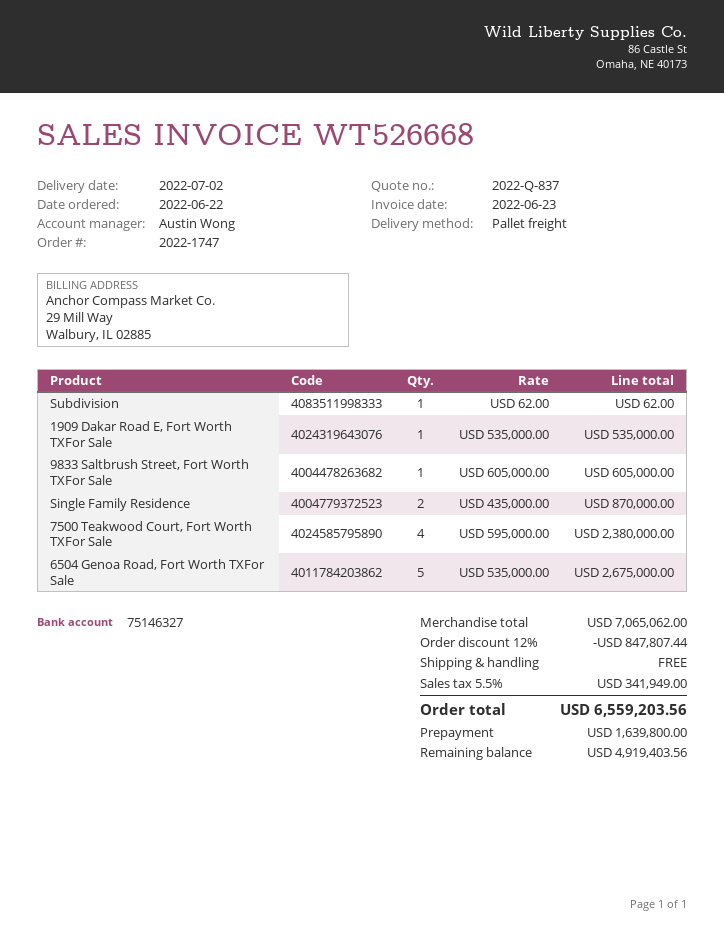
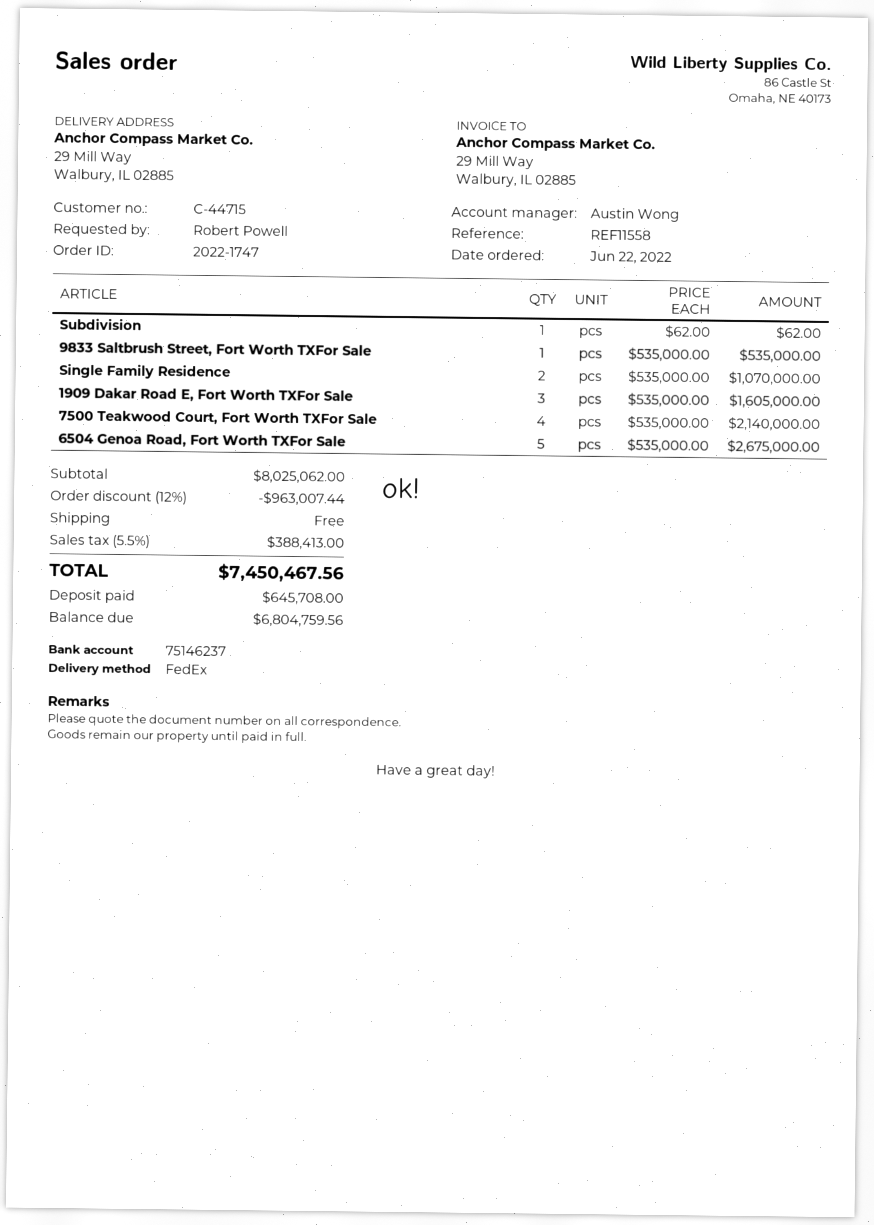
bank account: 75146327 -> 75146237
shipping method: pallet freight -> FedEx
1909 Dakar Road E, Fort Worth TXFor Sale: 1 x 535000.00 = 535000.00 -> 3 x 535000.00 = 1605000.00
9833 Saltbrush Street, Fort Worth TXFor Sale: 1 x 605000.00 = 605000.00 -> 1 x 535000.00 = 535000.00
Single Family Residence: 2 x 435000.00 = 870000.00 -> 2 x 535000.00 = 1070000.00
7500 Teakwood Court, Fort Worth TXFor Sale: 4 x 595000.00 = 2380000.00 -> 4 x 535000.00 = 2140000.00
subtotal: 7065062.00 -> 8025062.00
discount: 12% = 847807.44 -> 12% = 963007.44
tax: 5.5% = 341949.00 -> 5.5% = 388413.00
total: 6559203.56 -> 7450467.56
deposit: 1639800.00 -> 645708.00
balance: 4919403.56 -> 6804759.56

